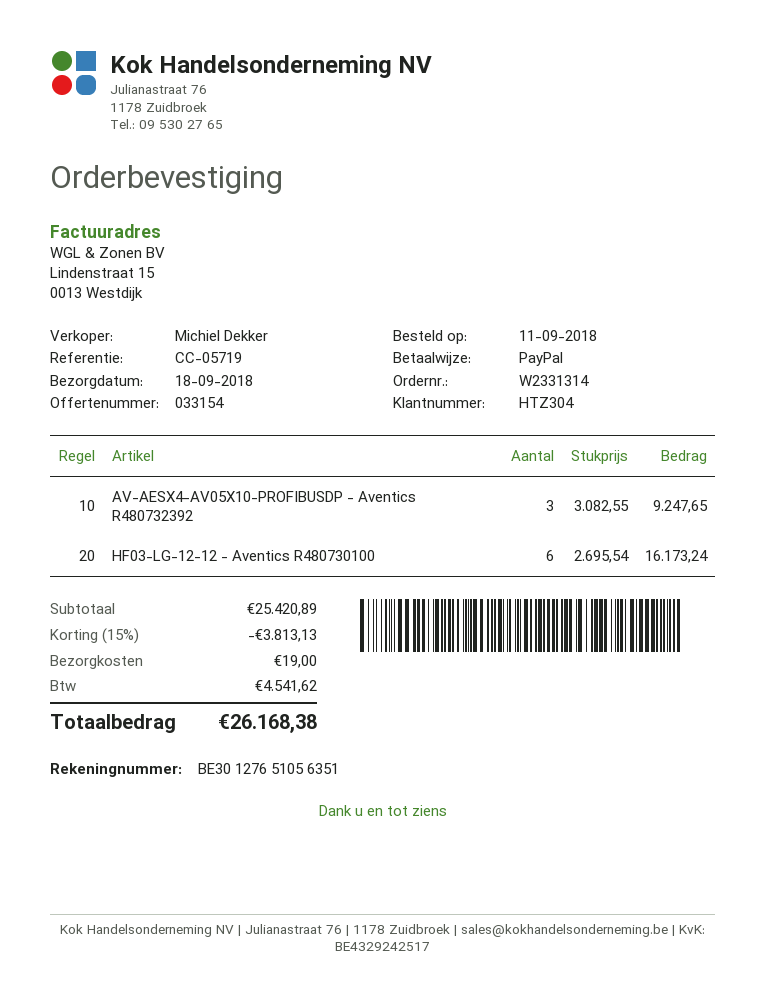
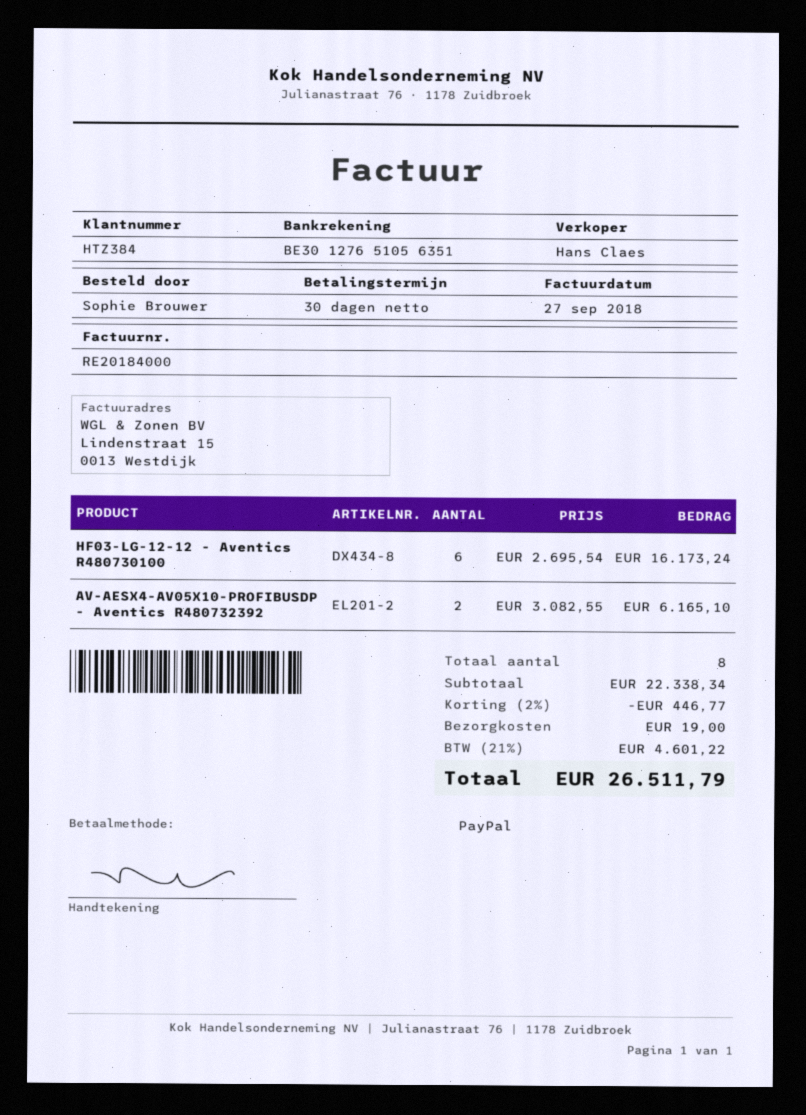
customer number: HTZ304 -> HTZ384
sales rep: Michiel Dekker -> Hans Claes
AV-AESX4-AV05X10-PROFIBUSDP - Aventics R480732392: 3 x 3082.55 = 9247.65 -> 2 x 3082.55 = 6165.10
subtotal: 25420.89 -> 22338.34
discount: 15% = 3813.13 -> 2% = 446.77
tax: 4541.62 -> 4601.22
total: 26168.38 -> 26511.79

